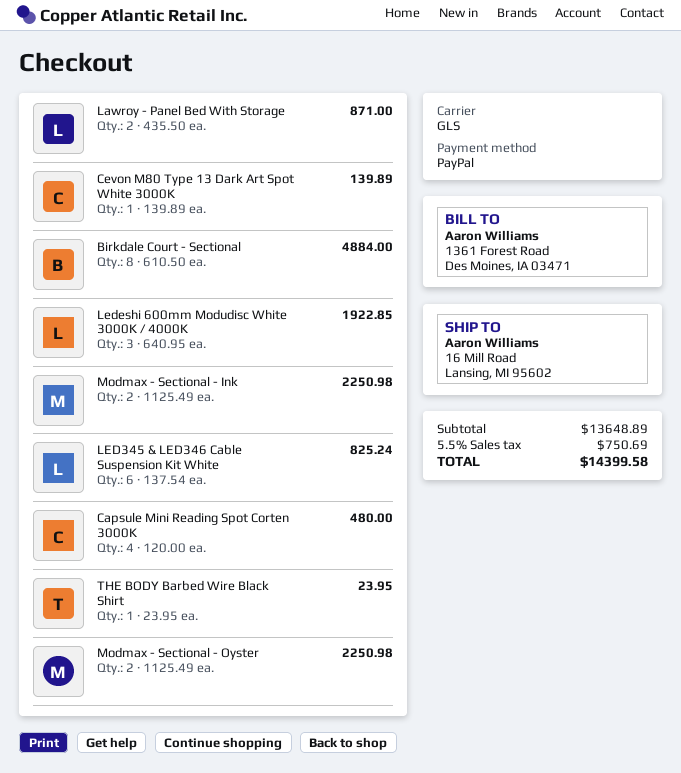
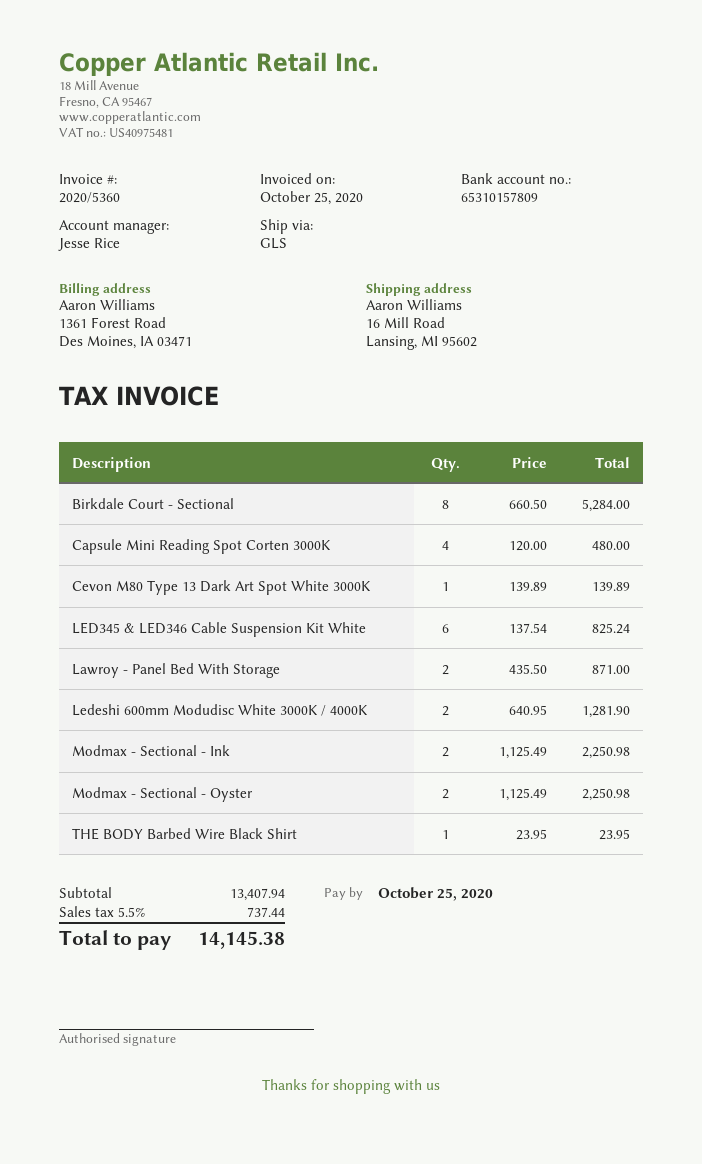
Birkdale Court - Sectional: 8 x 610.50 = 4884.00 -> 8 x 660.50 = 5284.00
Ledeshi 600mm Modudisc White 3000K / 4000K: 3 x 640.95 = 1922.85 -> 2 x 640.95 = 1281.90
subtotal: 13648.89 -> 13407.94
tax: 5.5% = 750.69 -> 5.5% = 737.44
total: 14399.58 -> 14145.38

